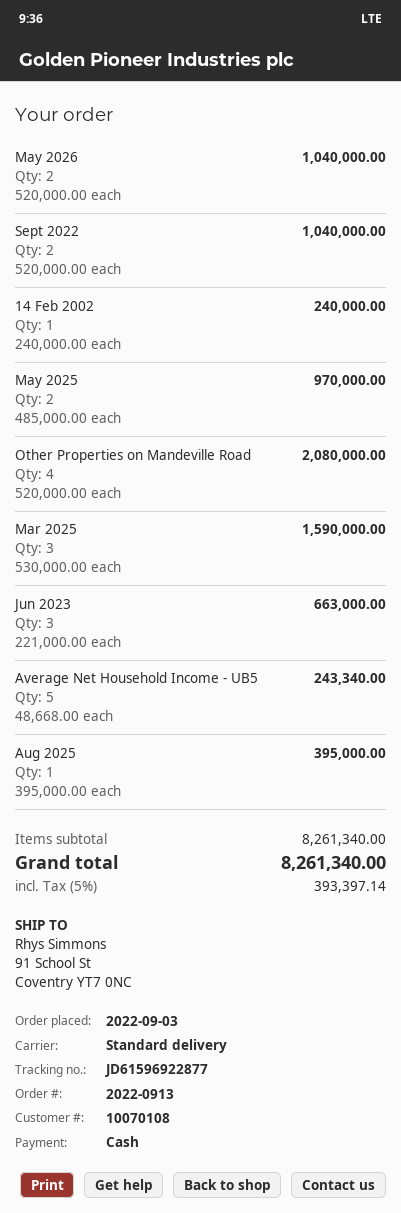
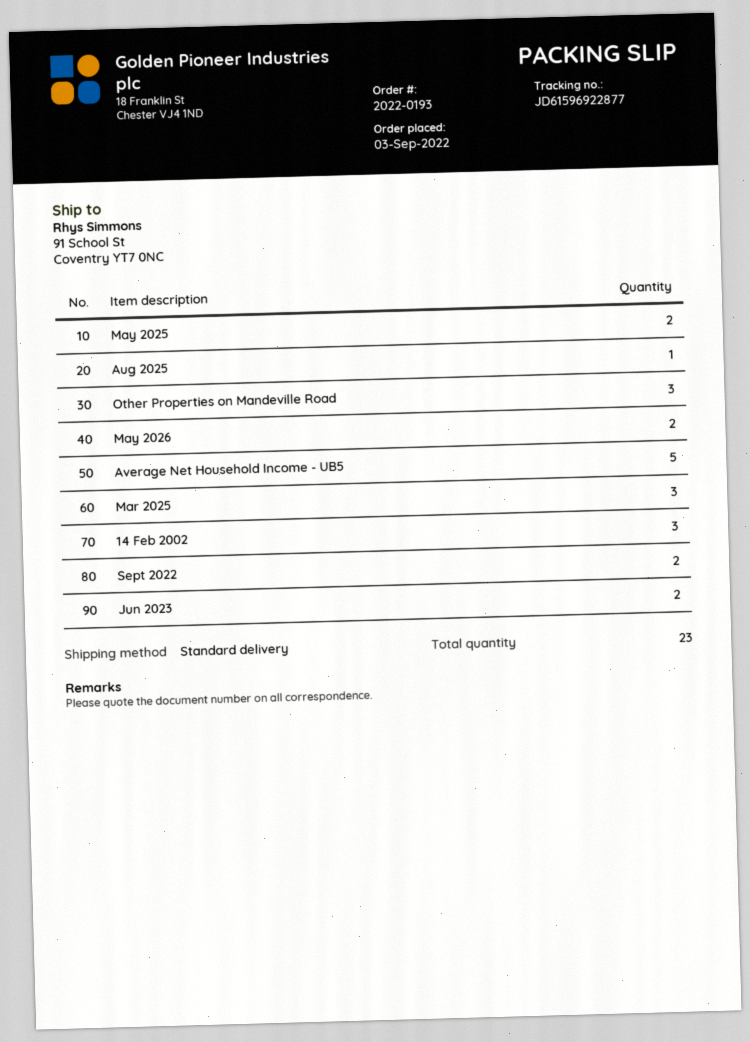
order number: 2022-0913 -> 2022-0193
14 Feb 2002: 1 -> 3
Other Properties on Mandeville Road: 4 -> 3
Jun 2023: 3 -> 2

